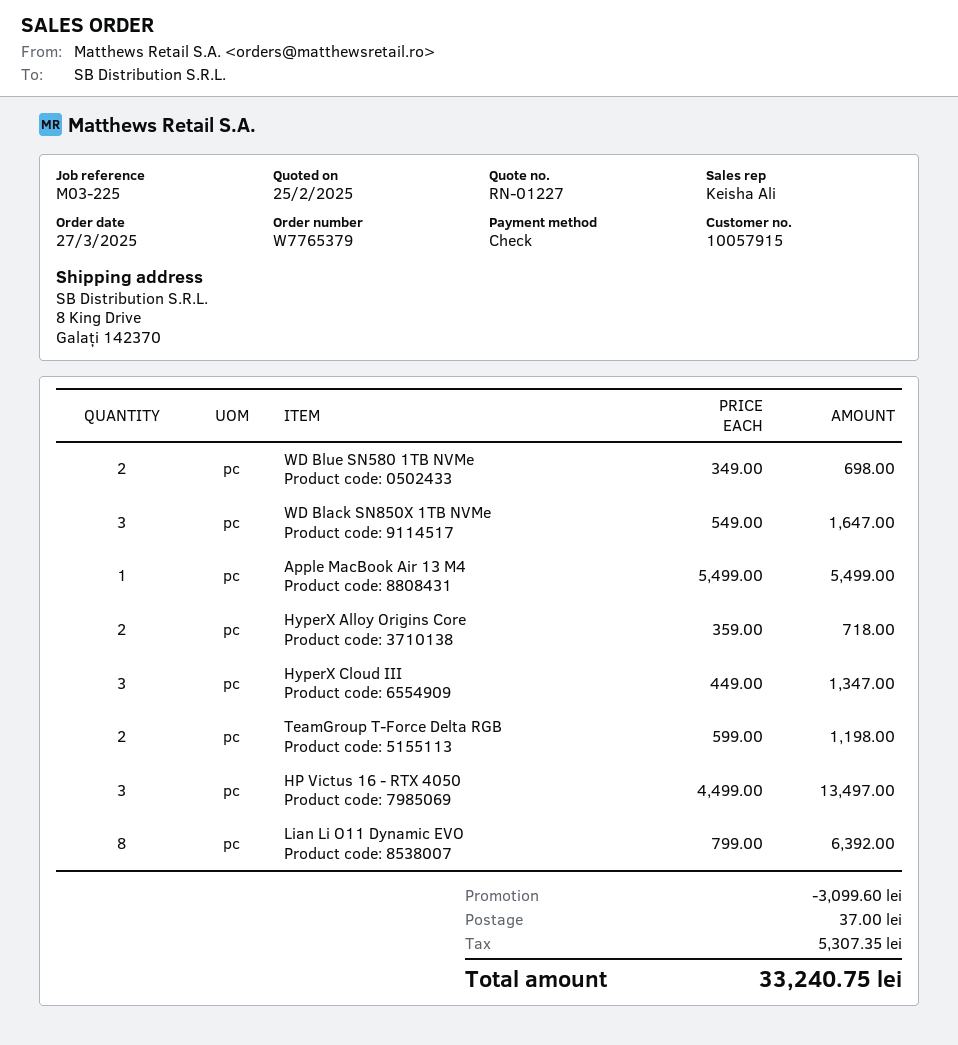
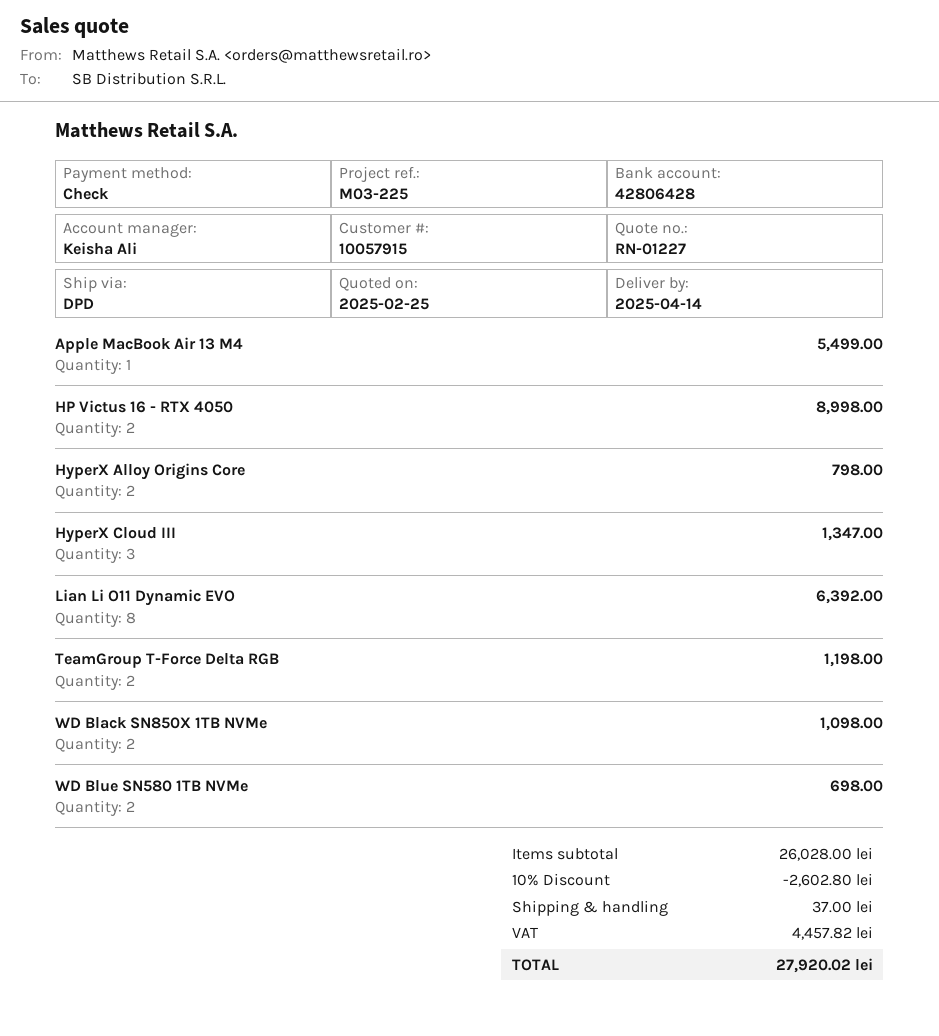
WD Black SN850X 1TB NVMe: 3 for 1647.00 -> 2 for 1098.00
HyperX Alloy Origins Core: 2 for 718.00 -> 2 for 798.00
HP Victus 16 - RTX 4050: 3 for 13497.00 -> 2 for 8998.00
discount: 3099.60 -> 2602.80
tax: 5307.35 -> 4457.82
total: 33240.75 -> 27920.02

